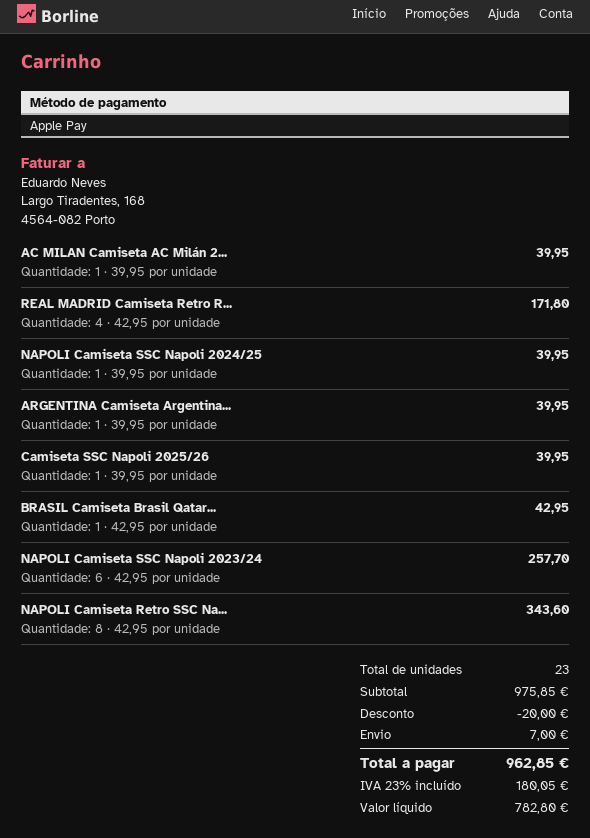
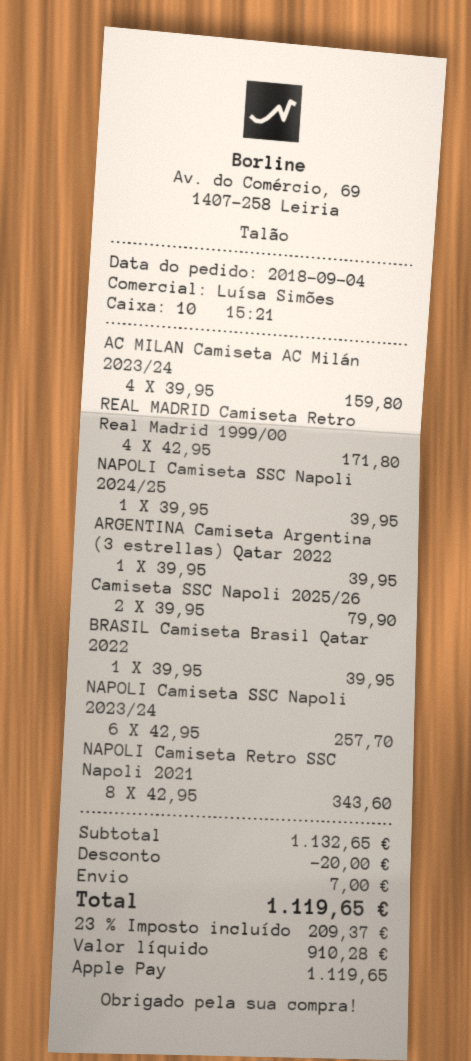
AC MILAN Camiseta AC Milán 2...: 1 x 39.95 = 39.95 -> 4 x 39.95 = 159.80
Camiseta SSC Napoli 2025/26: 1 x 39.95 = 39.95 -> 2 x 39.95 = 79.90
BRASIL Camiseta Brasil Qatar...: 1 x 42.95 = 42.95 -> 1 x 39.95 = 39.95
subtotal: 975.85 -> 1132.65
net: 782.80 -> 910.28
tax: 23% = 180.05 -> 23% = 209.37
total: 962.85 -> 1119.65

